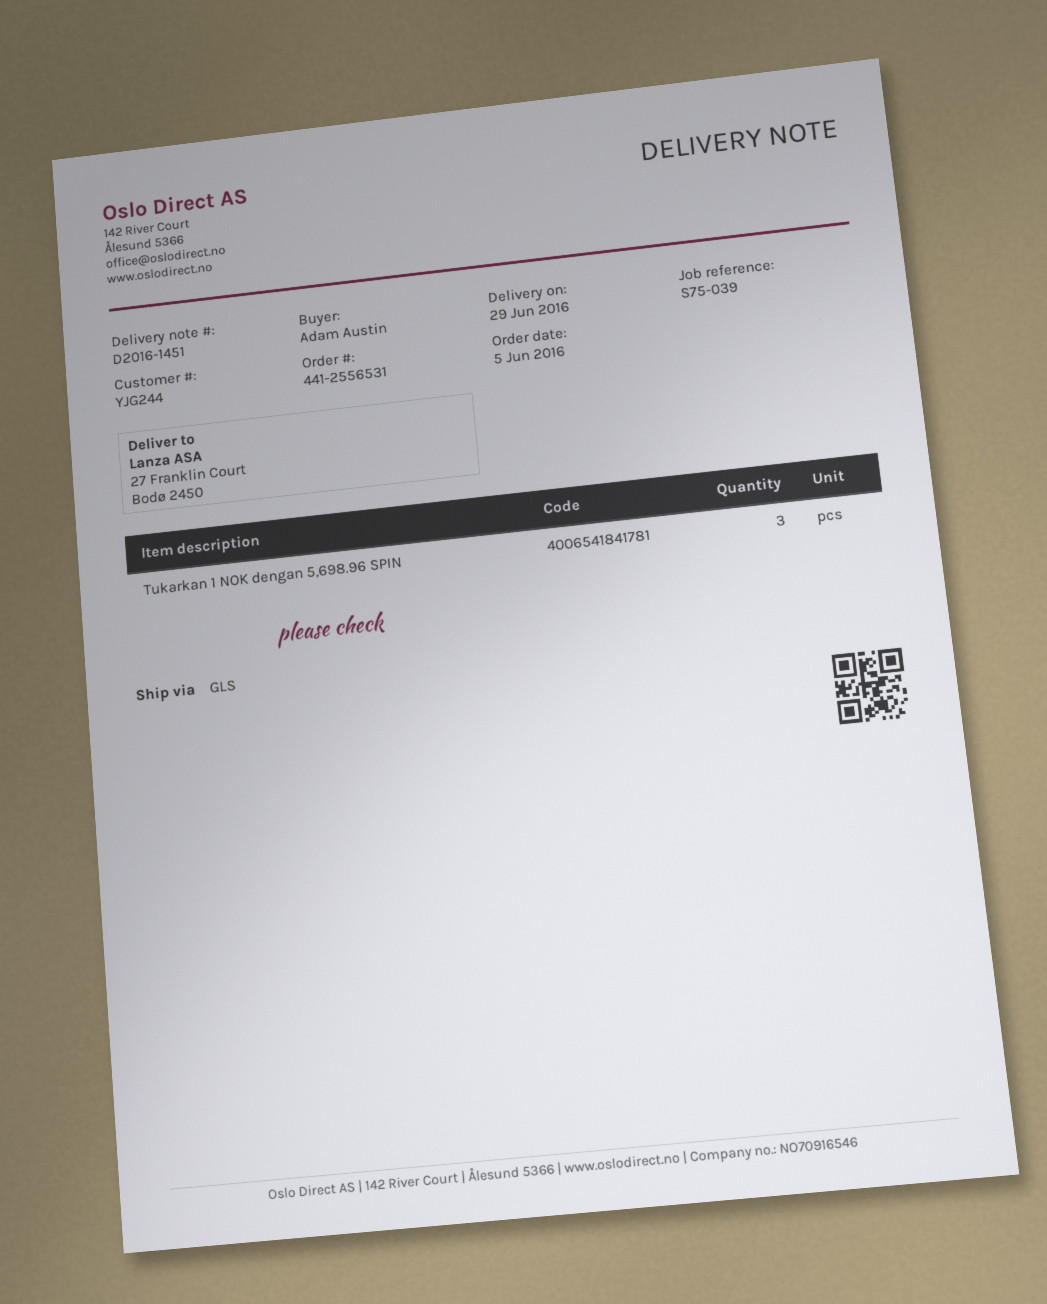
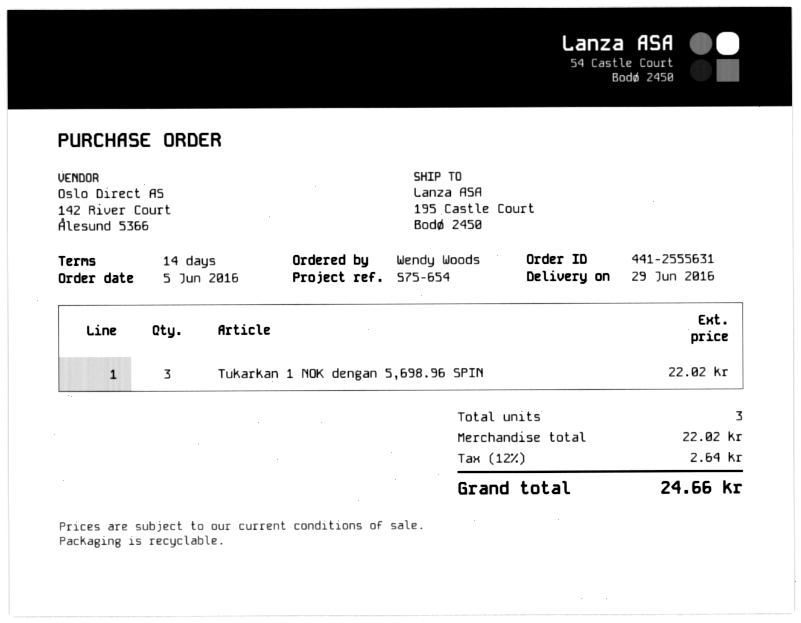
order number: 441-2556531 -> 441-2555631
reference: S75-039 -> S75-654
ordered by: Adam Austin -> Wendy Woods
ship to: 27 Franklin Court, Bodø 2450 -> 195 Castle Court, Bodø 2450

